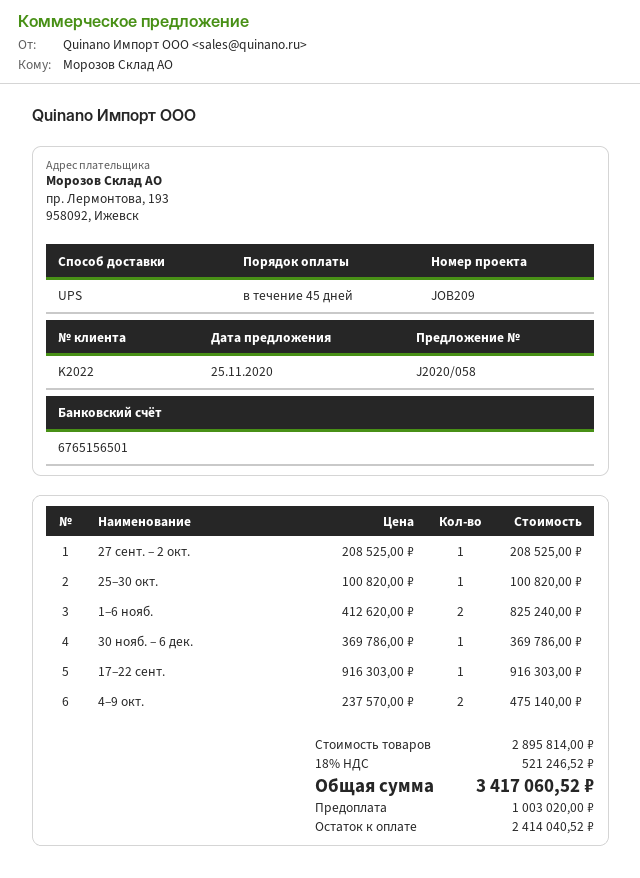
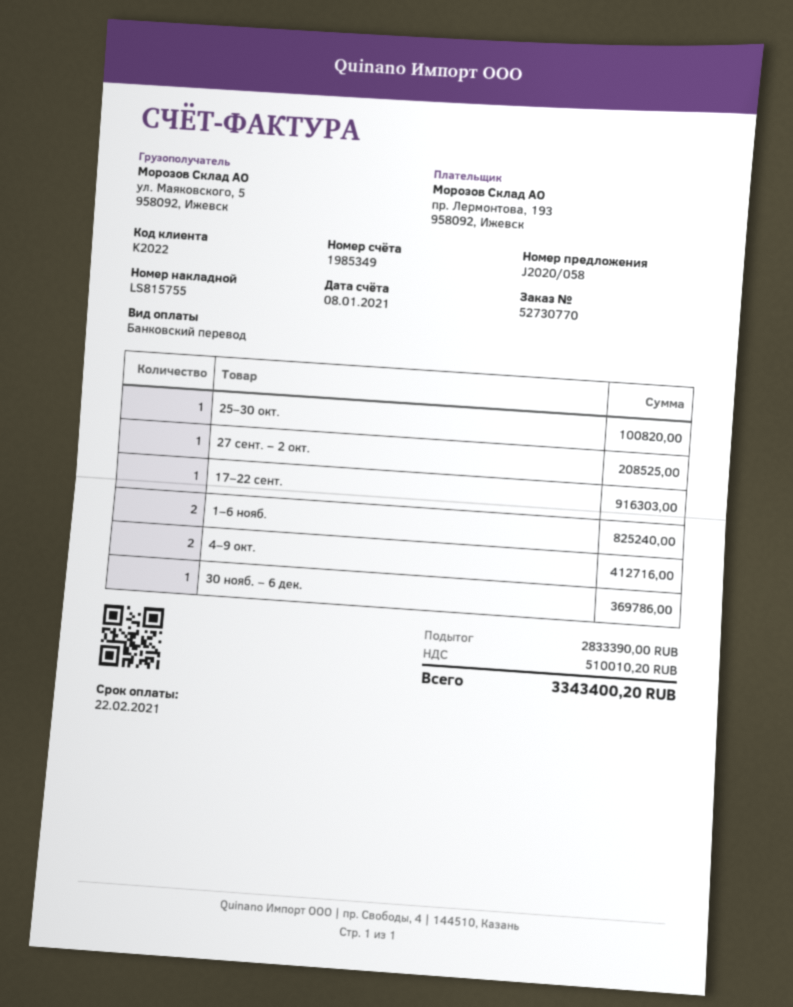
4–9 окт.: 2 for 475140.00 -> 2 for 412716.00
subtotal: 2895814.00 -> 2833390.00
tax: 521246.52 -> 510010.20
total: 3417060.52 -> 3343400.20

